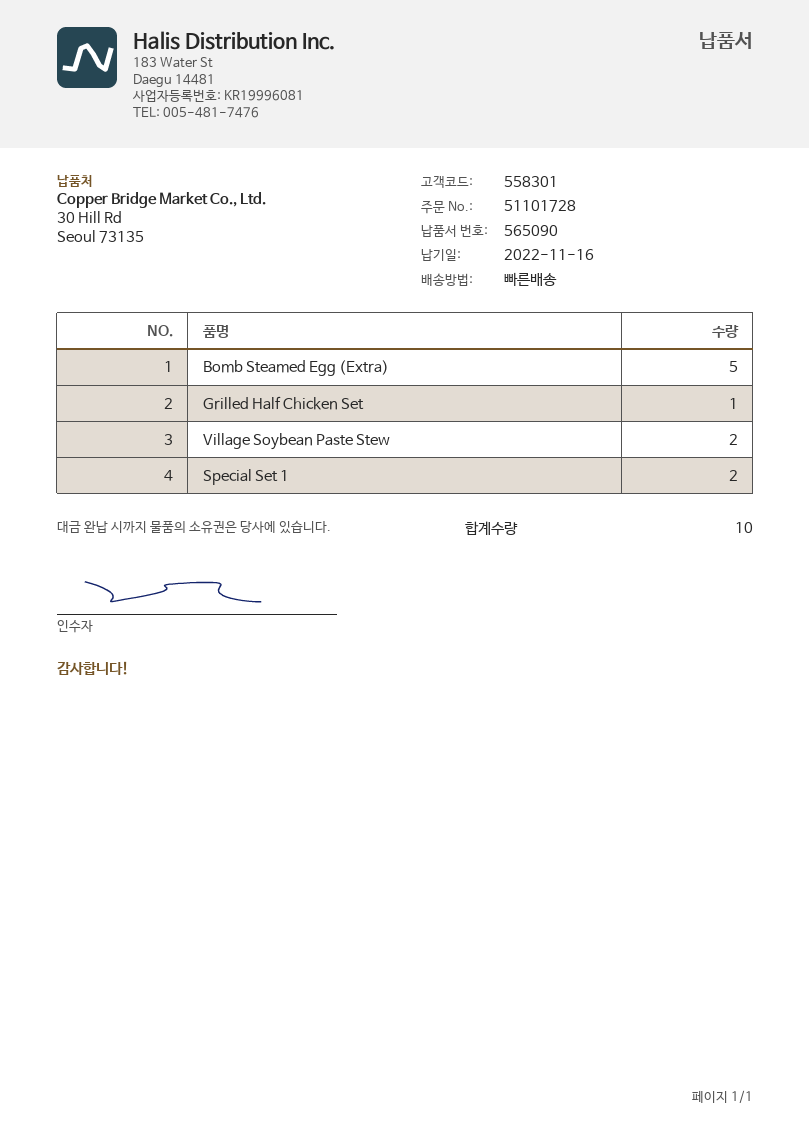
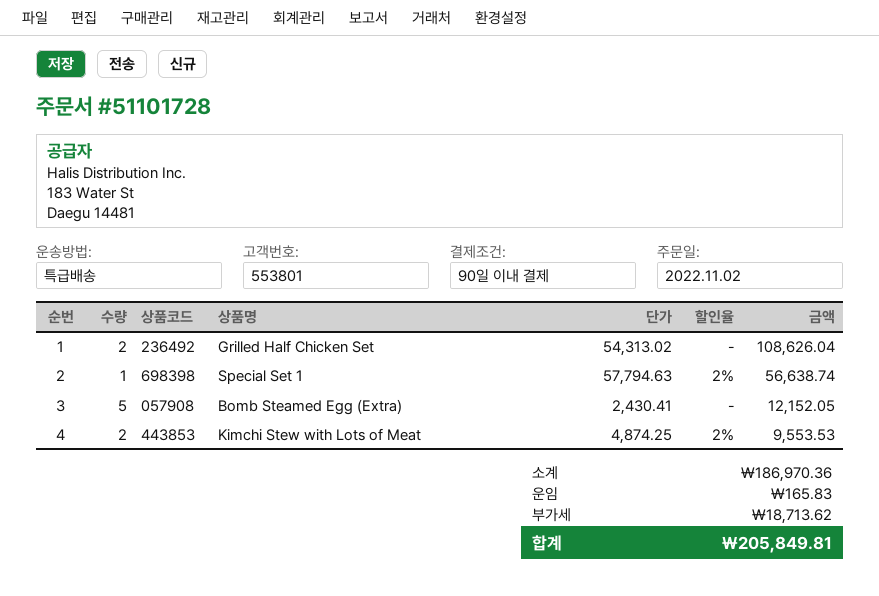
customer number: 558301 -> 553801
Grilled Half Chicken Set: 1 -> 2
Village Soybean Paste Stew: 2 -> none
Special Set 1: 2 -> 1
Kimchi Stew with Lots of Meat: none -> 2

